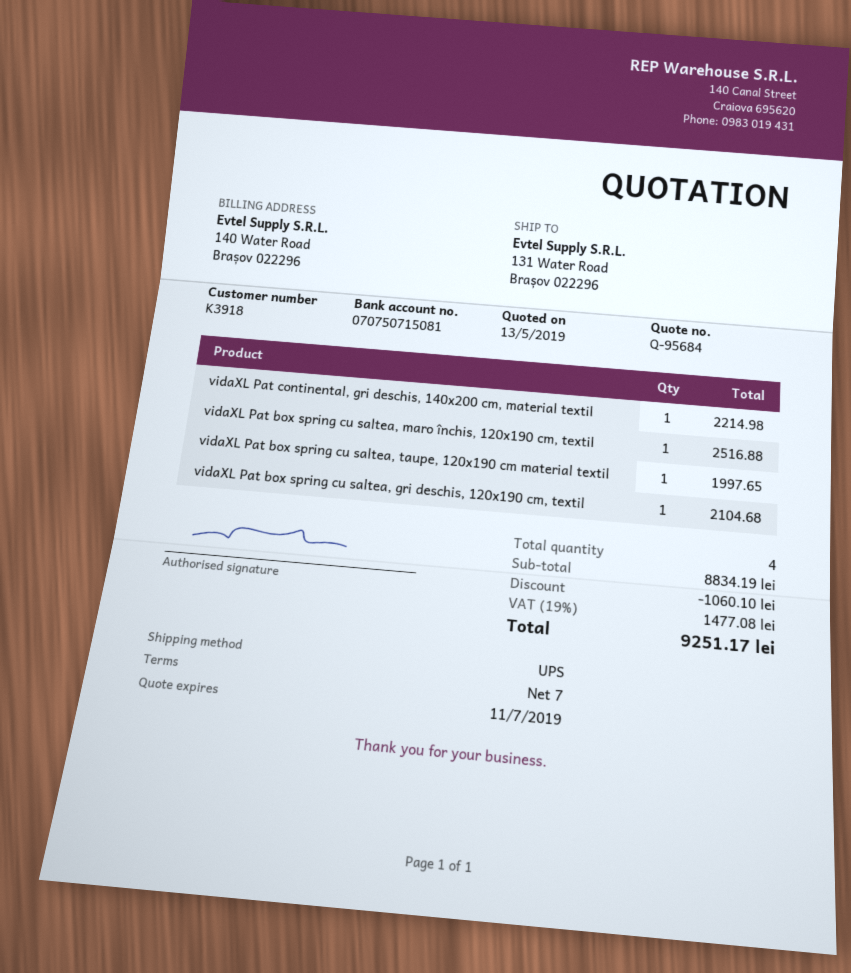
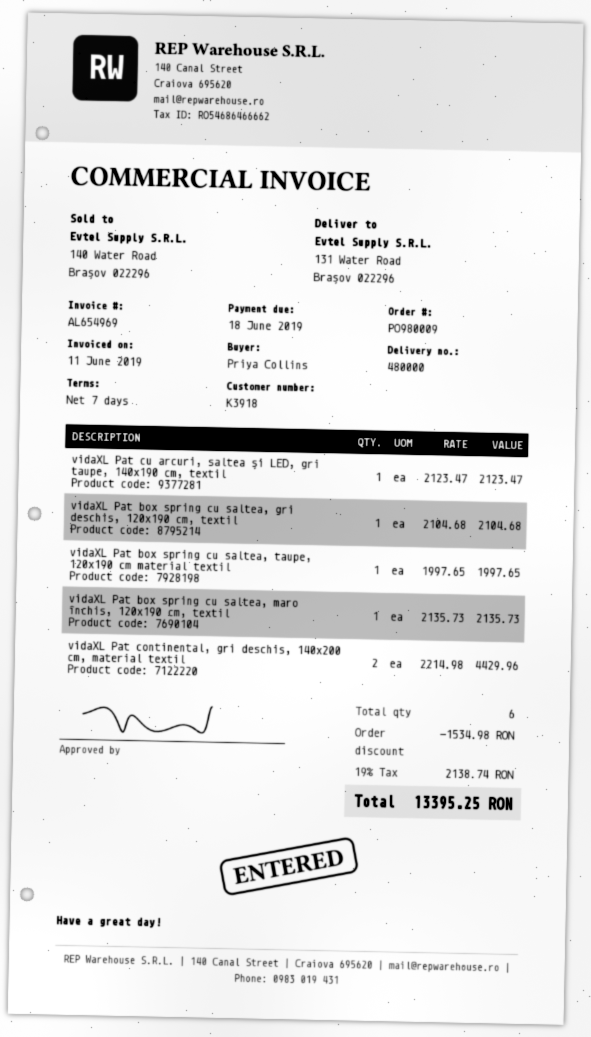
vidaXL Pat continental, gri deschis, 140x200 cm, material textil: 1 for 2214.98 -> 2 for 4429.96
vidaXL Pat box spring cu saltea, maro închis, 120x190 cm, textil: 1 for 2516.88 -> 1 for 2135.73
vidaXL Pat cu arcuri, saltea și LED, gri taupe, 140x190 cm, textil: none -> 1 for 2123.47
total quantity: 4 -> 6
discount: 1060.10 -> 1534.98
tax: 19% = 1477.08 -> 19% = 2138.74
total: 9251.17 -> 13395.25

